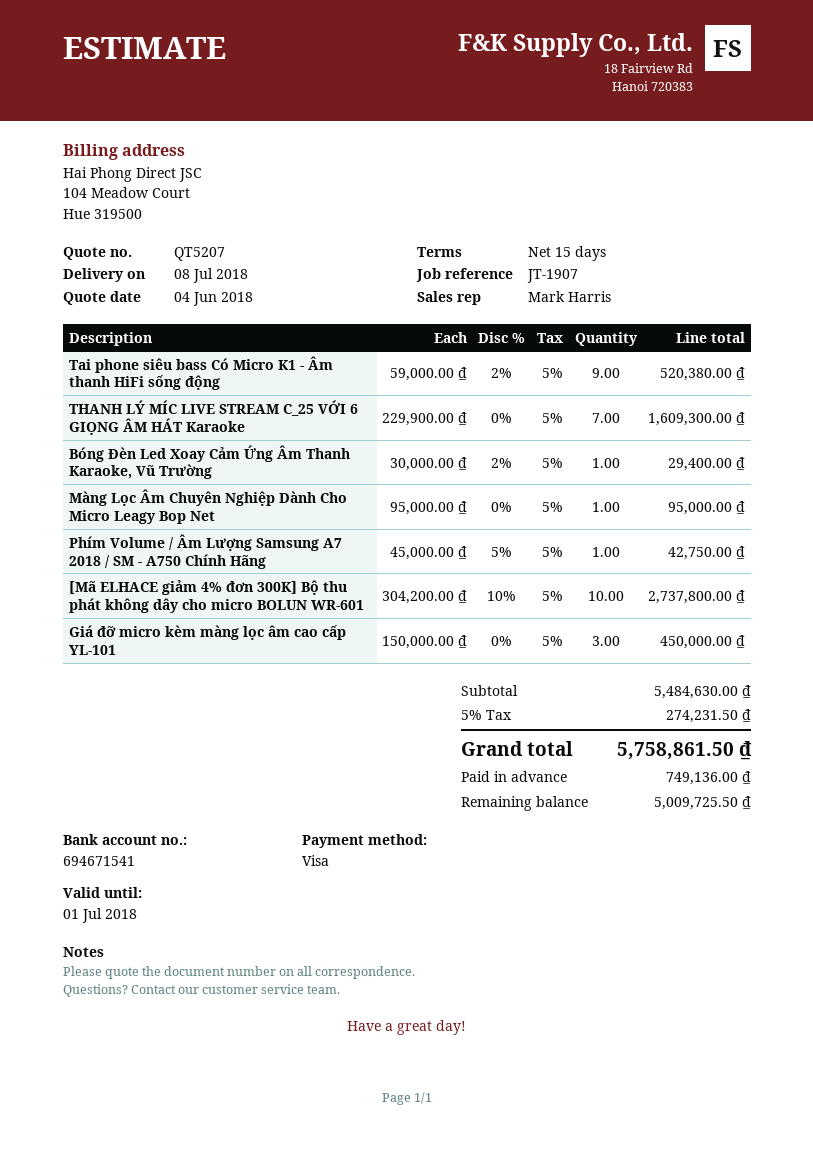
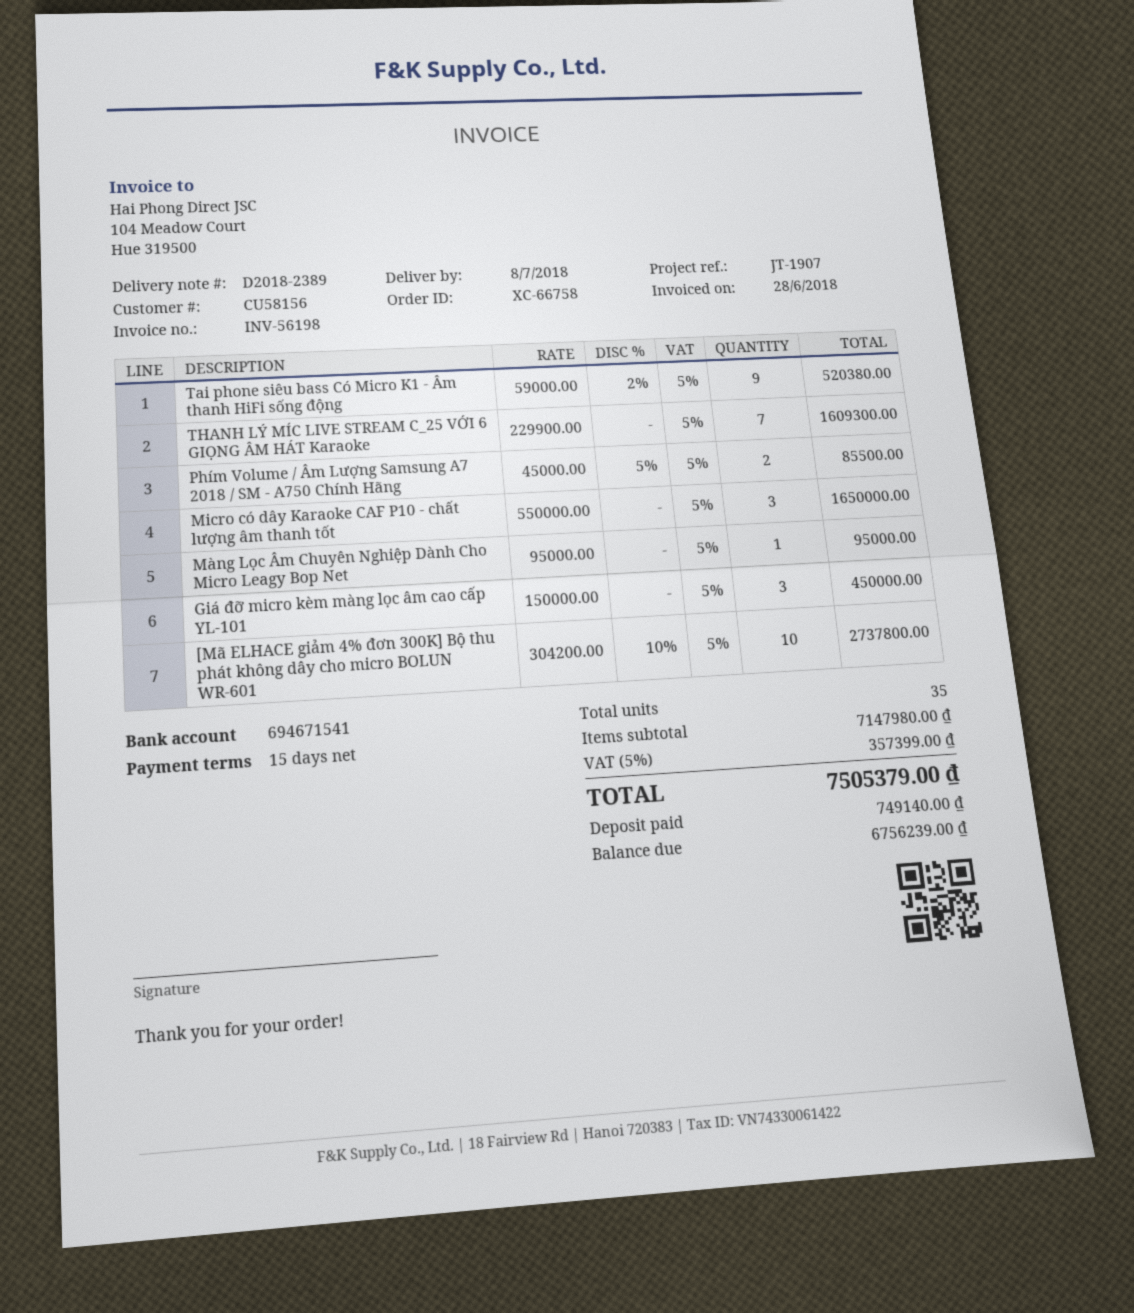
Bóng Đèn Led Xoay Cảm Ứng Âm Thanh Karaoke, Vũ Trường: 1 x 30000.00 - 2% = 29400.00 -> none
Phím Volume / Âm Lượng Samsung A7 2018 / SM - A750 Chính Hãng: 1 x 45000.00 - 5% = 42750.00 -> 2 x 45000.00 - 5% = 85500.00
Micro có dây Karaoke CAF P10 - chất lượng âm thanh tốt: none -> 3 x 550000.00 = 1650000.00
subtotal: 5484630.00 -> 7147980.00
tax: 5% = 274231.50 -> 5% = 357399.00
total: 5758861.50 -> 7505379.00
deposit: 749136.00 -> 749140.00
balance: 5009725.50 -> 6756239.00

